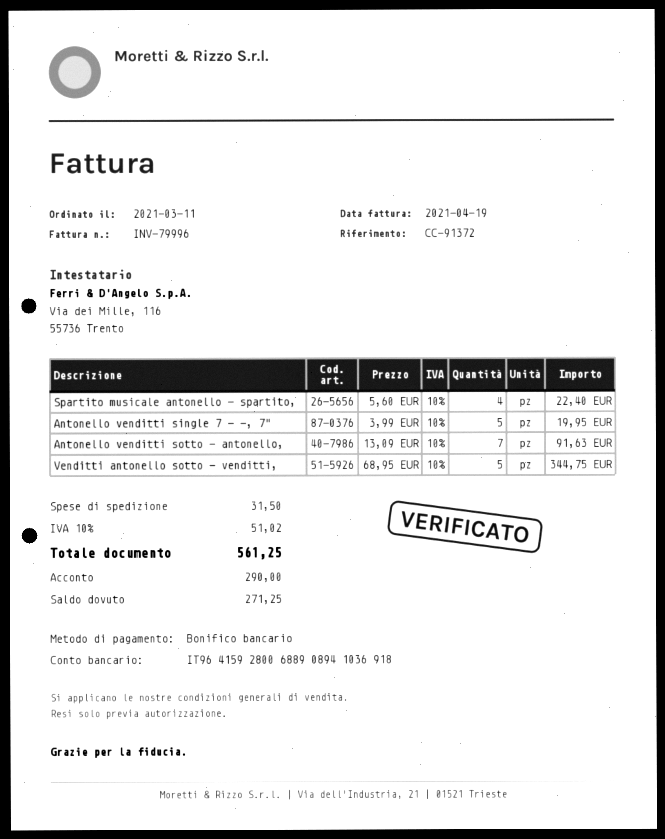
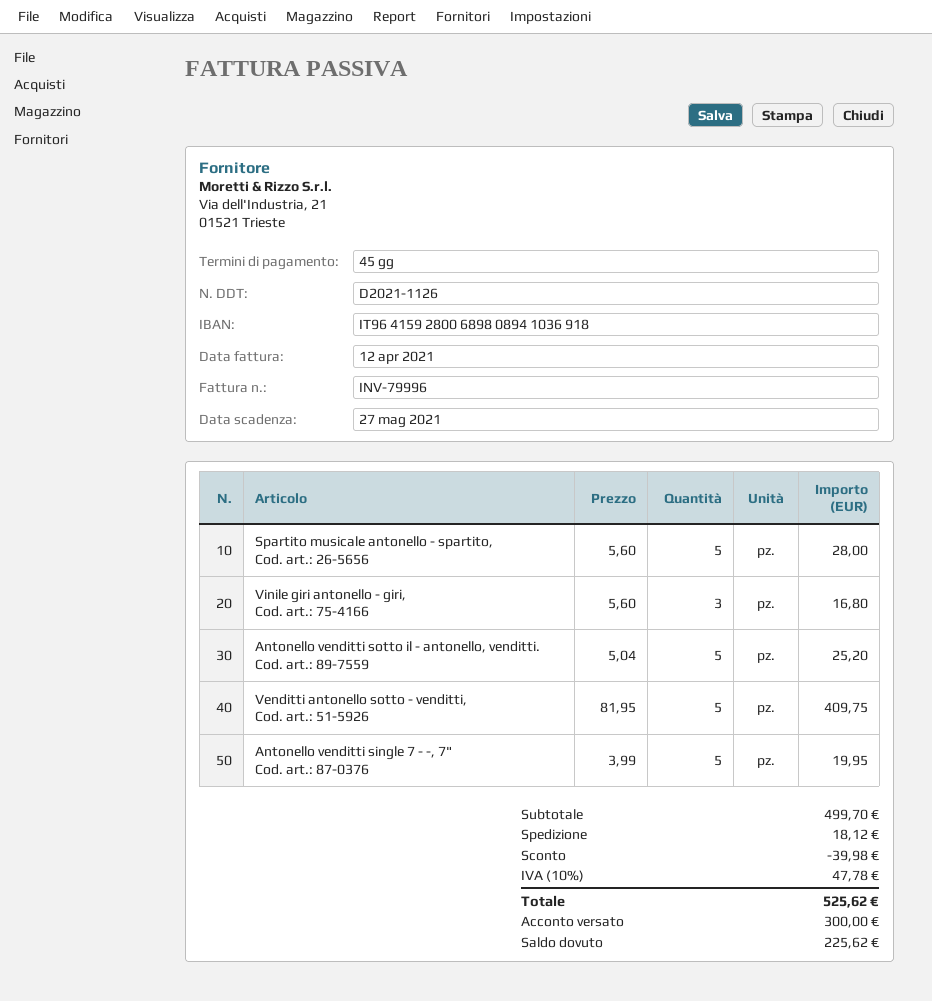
invoice date: 2021-04-19 -> 2021-04-12
bank account: IT9641592800688908941036918 -> IT9641592800689808941036918
Spartito musicale antonello - spartito,: 4 x 5.60 = 22.40 -> 5 x 5.60 = 28.00
Antonello venditti sotto - antonello,: 7 x 13.09 = 91.63 -> none
Venditti antonello sotto - venditti,: 5 x 68.95 = 344.75 -> 5 x 81.95 = 409.75
Vinile giri antonello - giri,: none -> 3 x 5.60 = 16.80
Antonello venditti sotto il - antonello, venditti.: none -> 5 x 5.04 = 25.20
discount: none -> 39.98
shipping: 31.50 -> 18.12
tax: 10% = 51.02 -> 10% = 47.78
total: 561.25 -> 525.62
deposit: 290.00 -> 300.00
balance: 271.25 -> 225.62

